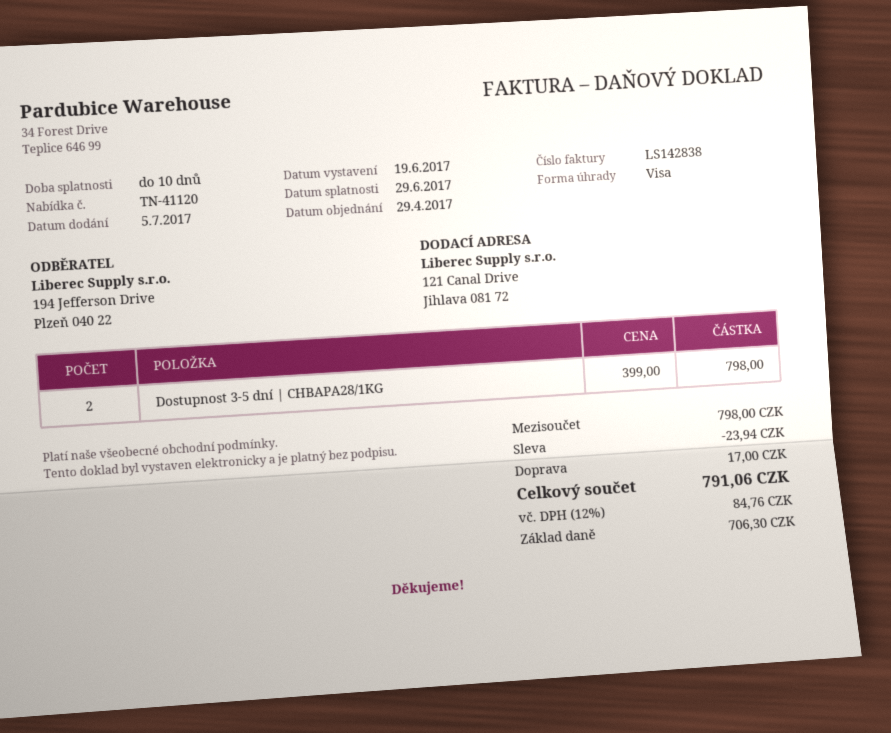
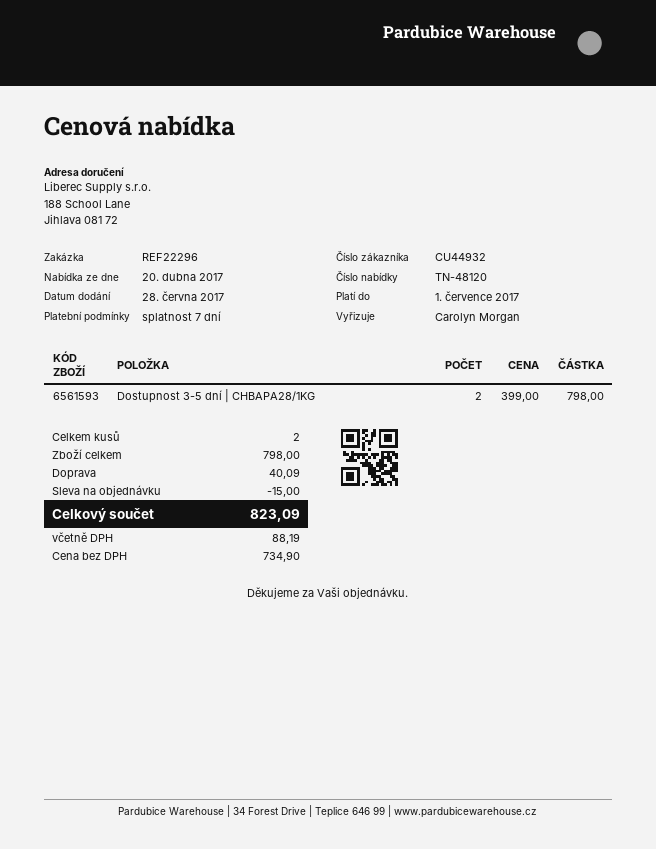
quote number: TN-41120 -> TN-48120
delivery date: 2017-07-05 -> 2017-06-28
payment terms: 10 days -> 7 days
ship to: 121 Canal Drive, Jihlava 081 72 -> 188 School Lane, Jihlava 081 72
discount: 23.94 -> 15.00
shipping: 17.00 -> 40.09
net: 706.30 -> 734.90
tax: 84.76 -> 88.19
total: 791.06 -> 823.09

